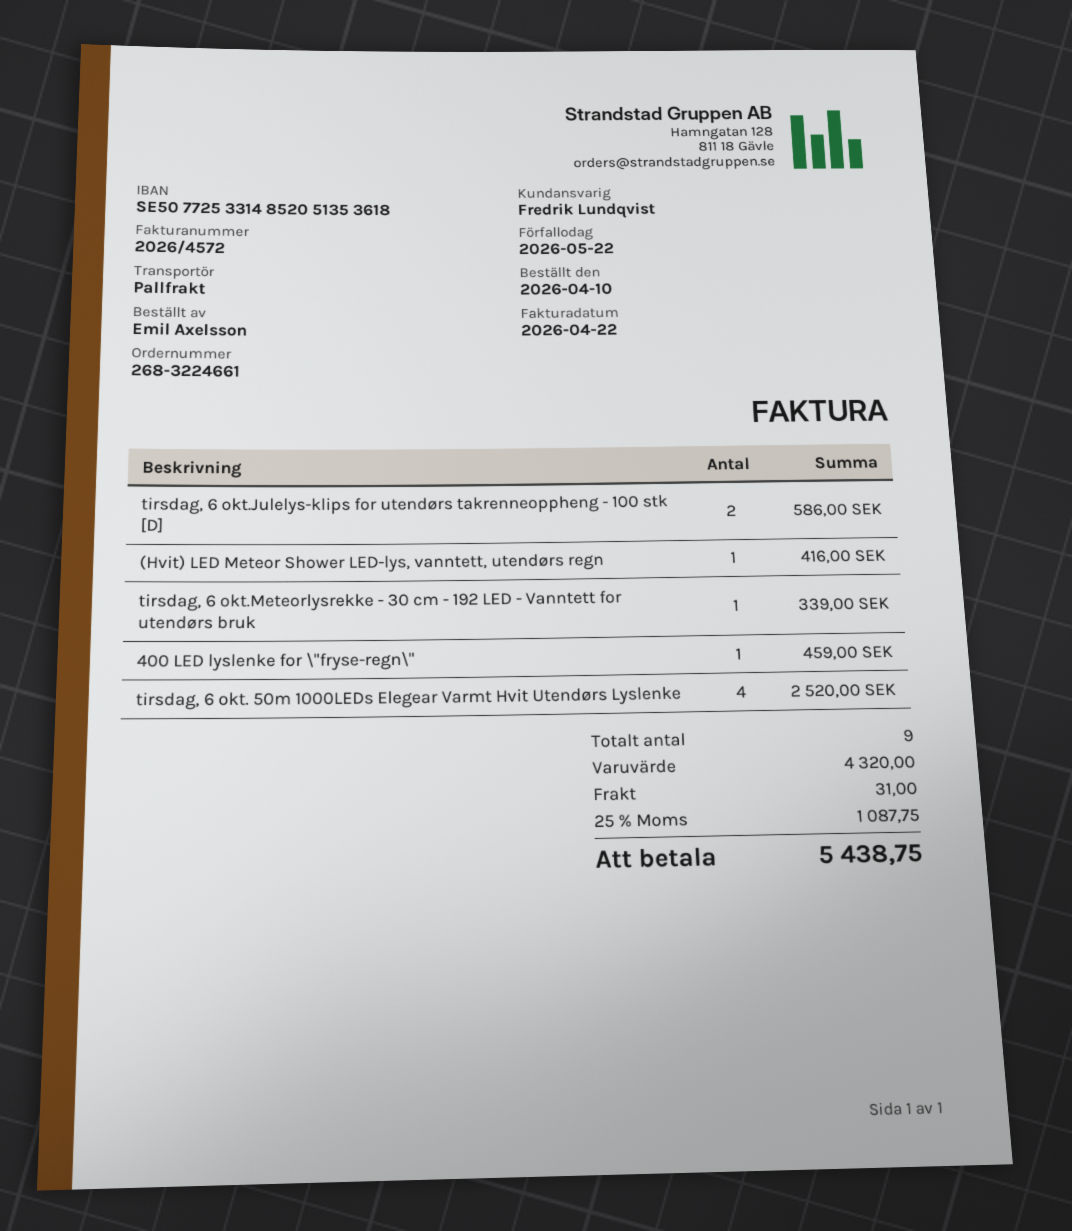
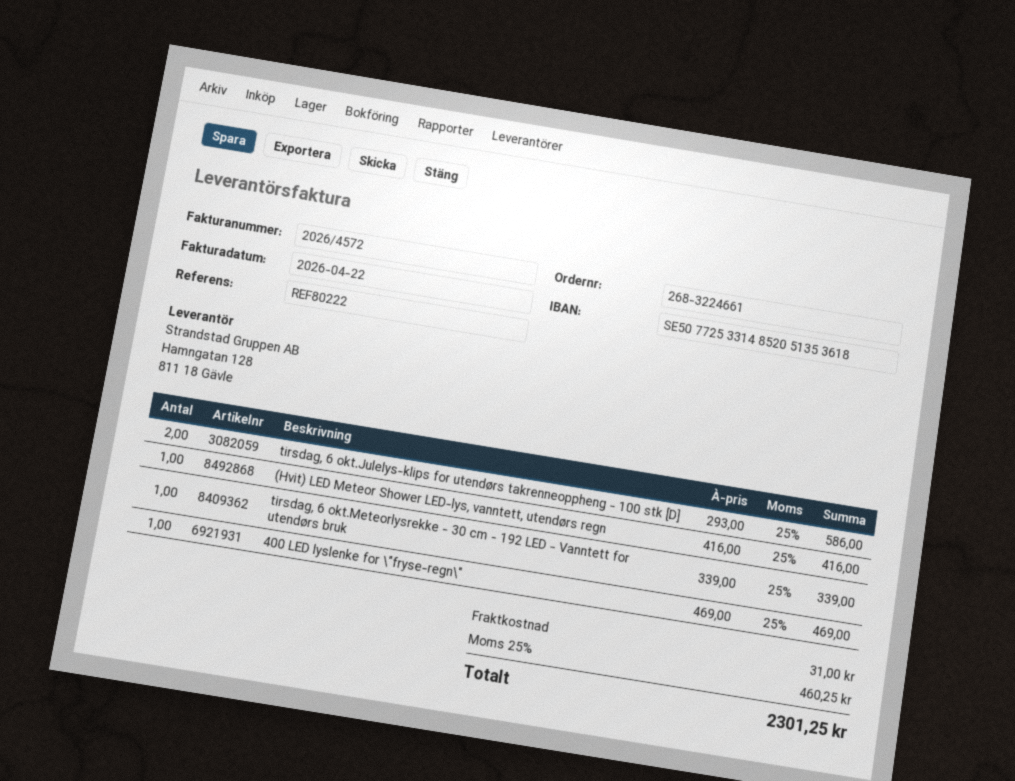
400 LED lyslenke for \"fryse-regn\": 1 for 459.00 -> 1 for 469.00
tirsdag, 6 okt. 50m 1000LEDs Elegear Varmt Hvit Utendørs Lyslenke: 4 for 2520.00 -> none
tax: 25% = 1087.75 -> 25% = 460.25
total: 5438.75 -> 2301.25

